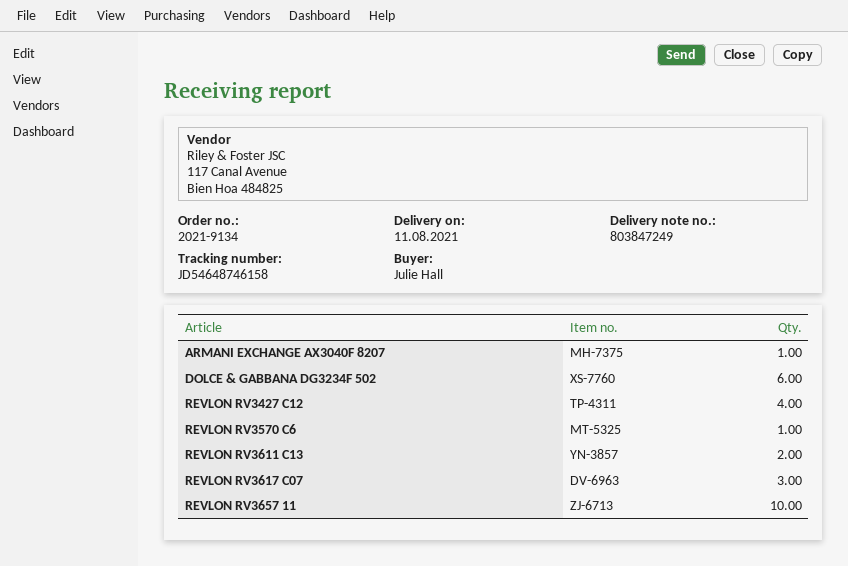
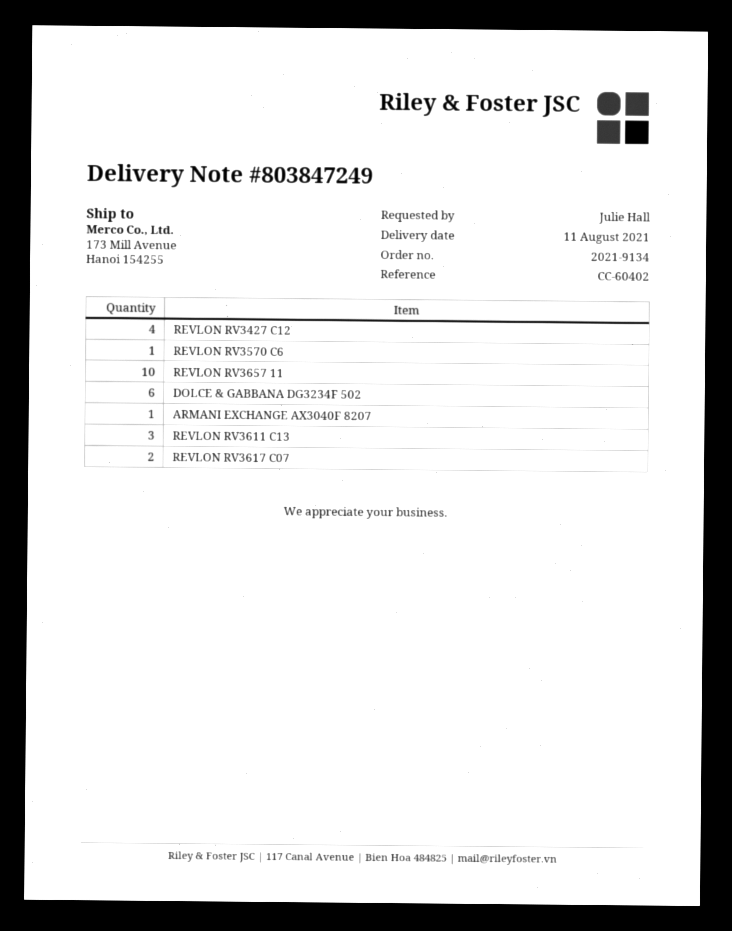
REVLON RV3611 C13: 2 -> 3
REVLON RV3617 C07: 3 -> 2

